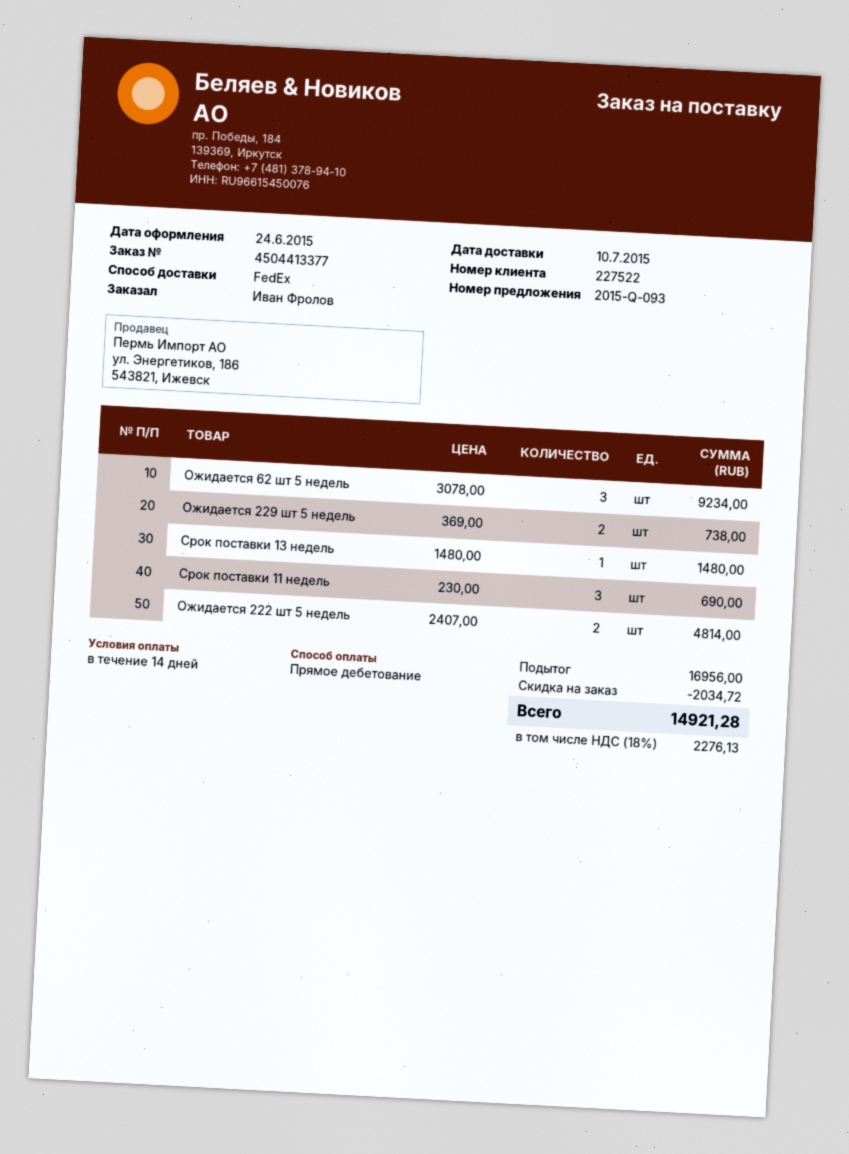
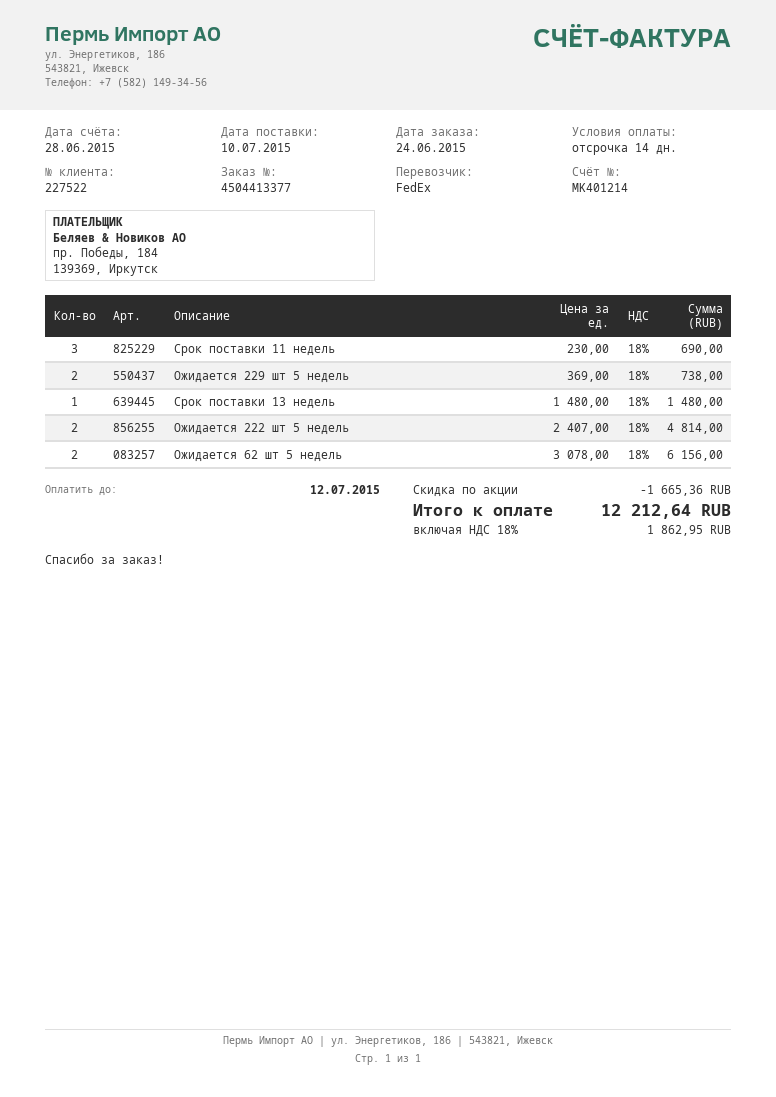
Ожидается 62 шт 5 недель: 3 x 3078.00 = 9234.00 -> 2 x 3078.00 = 6156.00
discount: 2034.72 -> 1665.36
tax: 18% = 2276.13 -> 18% = 1862.95
total: 14921.28 -> 12212.64

